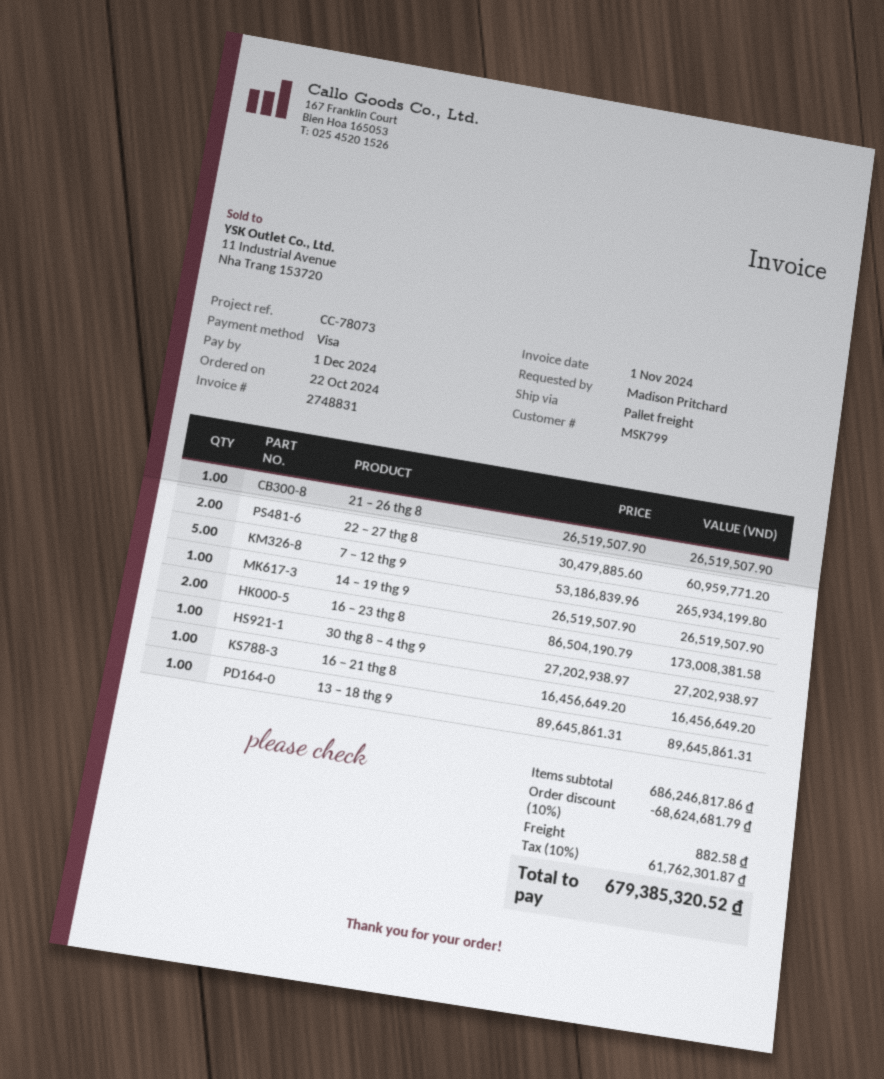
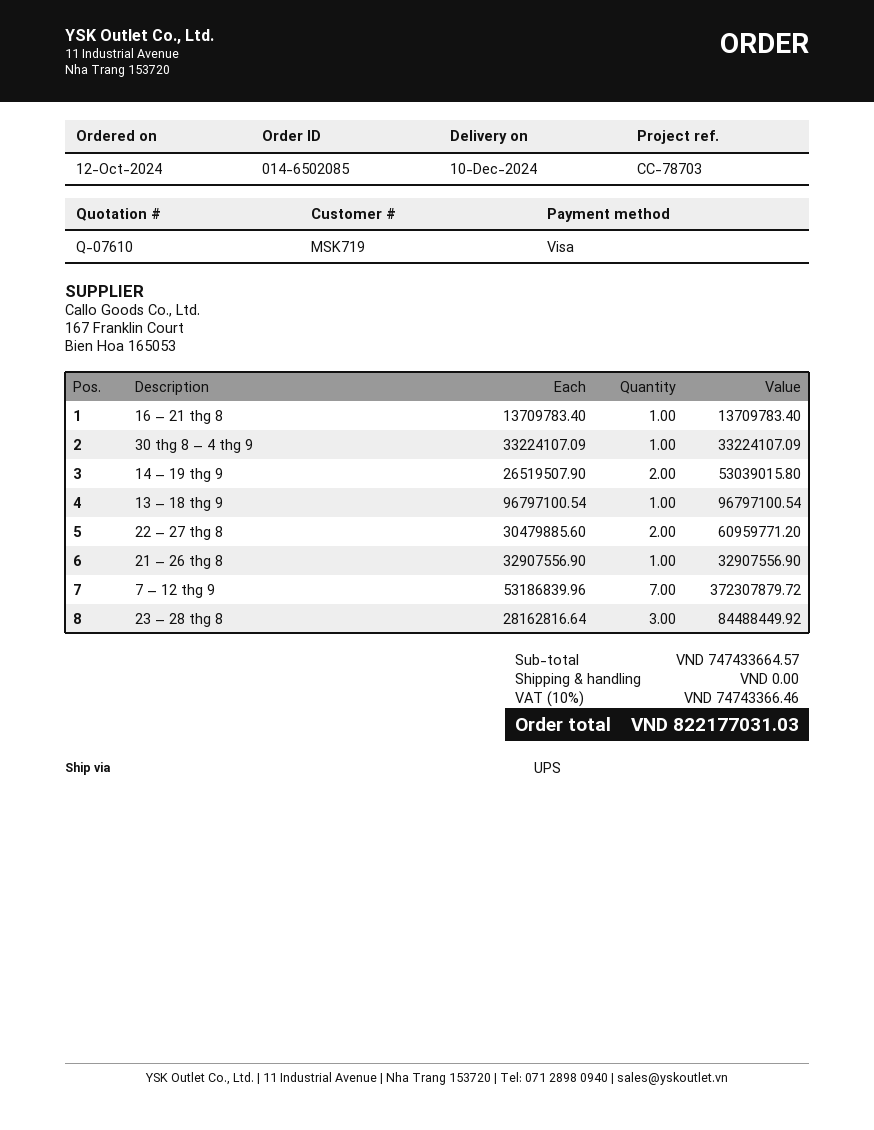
order date: 2024-10-22 -> 2024-10-12
customer number: MSK799 -> MSK719
reference: CC-78073 -> CC-78703
shipping method: pallet freight -> UPS
21 – 26 thg 8: 1 x 26519507.90 = 26519507.90 -> 1 x 32907556.90 = 32907556.90
7 – 12 thg 9: 5 x 53186839.96 = 265934199.80 -> 7 x 53186839.96 = 372307879.72
14 – 19 thg 9: 1 x 26519507.90 = 26519507.90 -> 2 x 26519507.90 = 53039015.80
16 – 23 thg 8: 2 x 86504190.79 = 173008381.58 -> none
30 thg 8 – 4 thg 9: 1 x 27202938.97 = 27202938.97 -> 1 x 33224107.09 = 33224107.09
16 – 21 thg 8: 1 x 16456649.20 = 16456649.20 -> 1 x 13709783.40 = 13709783.40
13 – 18 thg 9: 1 x 89645861.31 = 89645861.31 -> 1 x 96797100.54 = 96797100.54
23 – 28 thg 8: none -> 3 x 28162816.64 = 84488449.92
subtotal: 686246817.86 -> 747433664.57
discount: 10% = 68624681.79 -> none
shipping: 882.58 -> 0.00
tax: 10% = 61762301.87 -> 10% = 74743366.46
total: 679385320.52 -> 822177031.03

